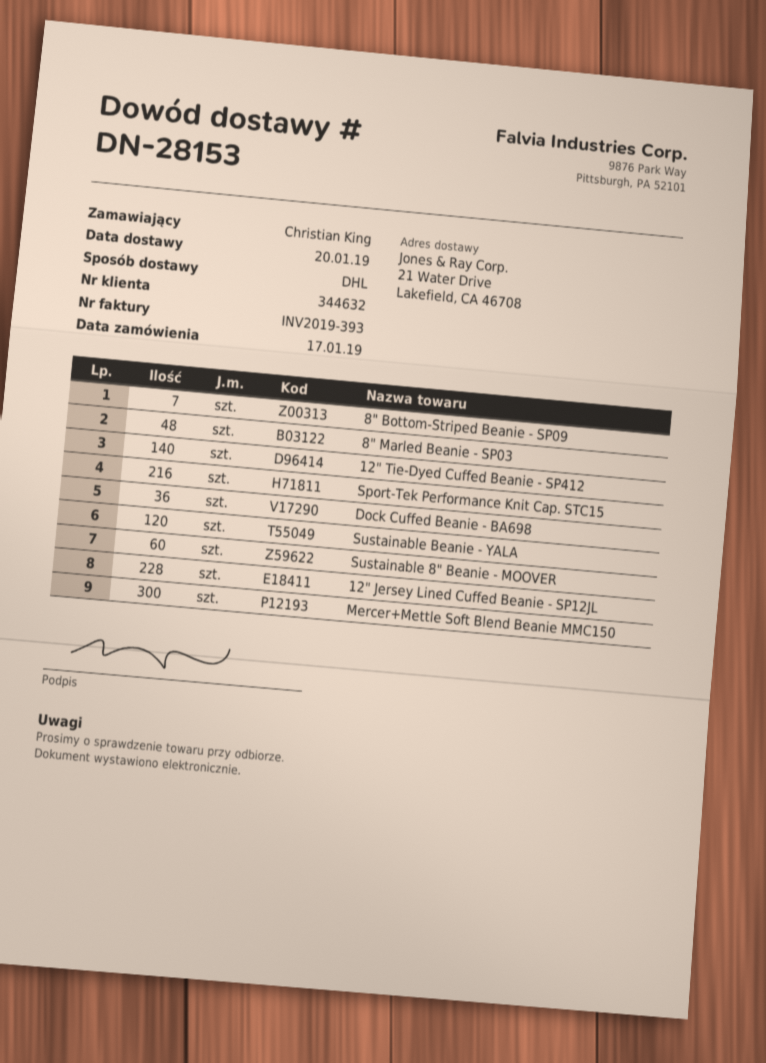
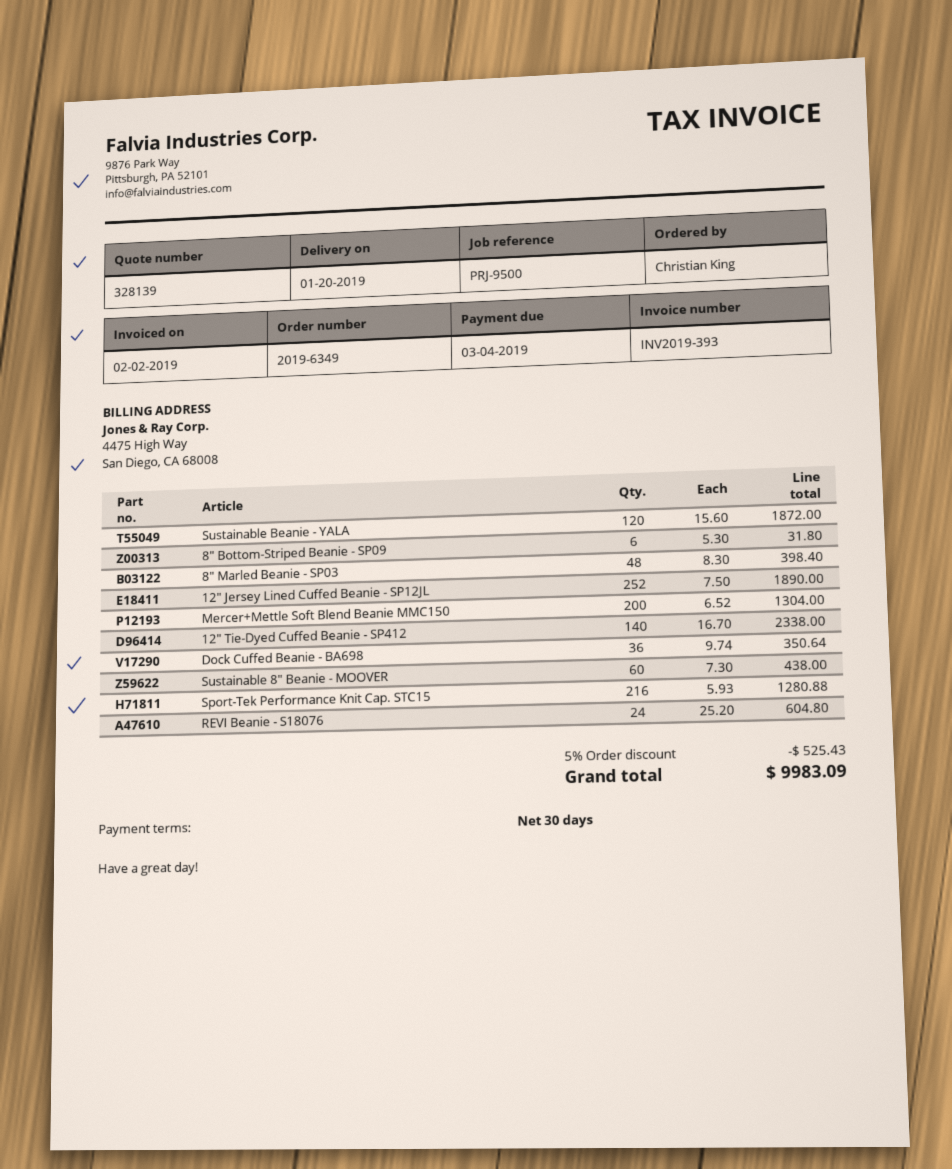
8" Bottom-Striped Beanie - SP09: 7 -> 6
12" Jersey Lined Cuffed Beanie - SP12JL: 228 -> 252
Mercer+Mettle Soft Blend Beanie MMC150: 300 -> 200
REVI Beanie - S18076: none -> 24

